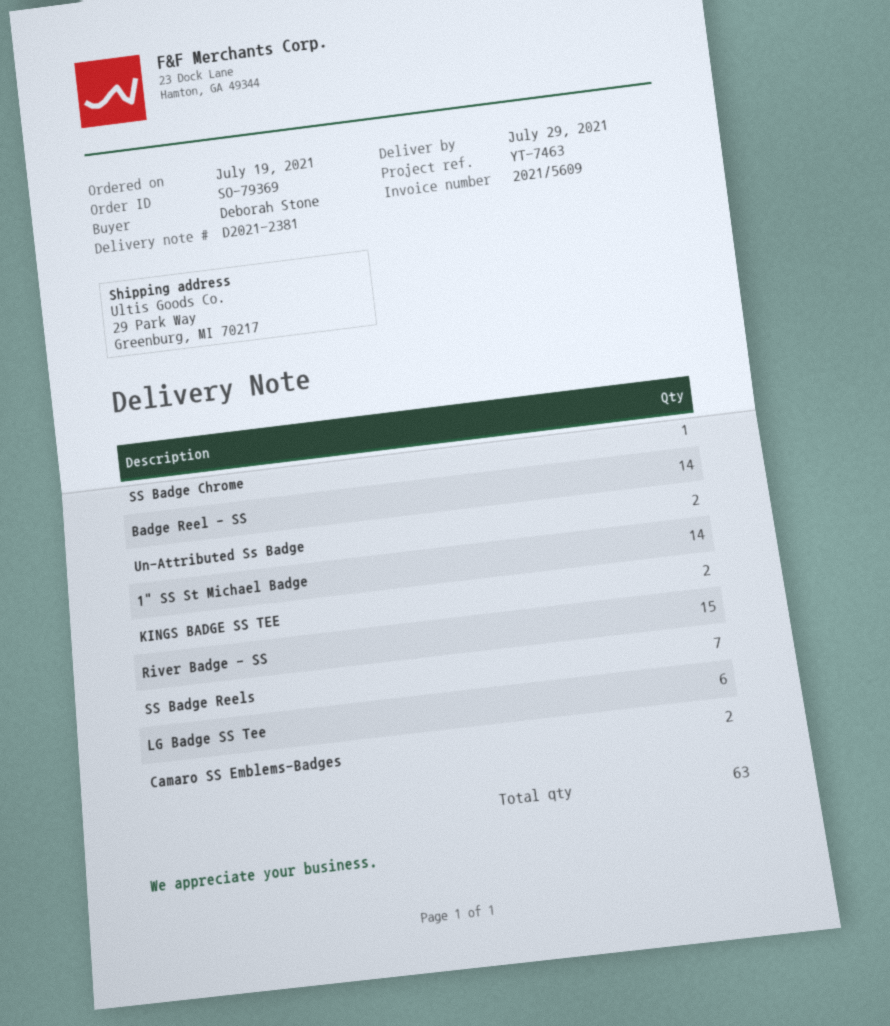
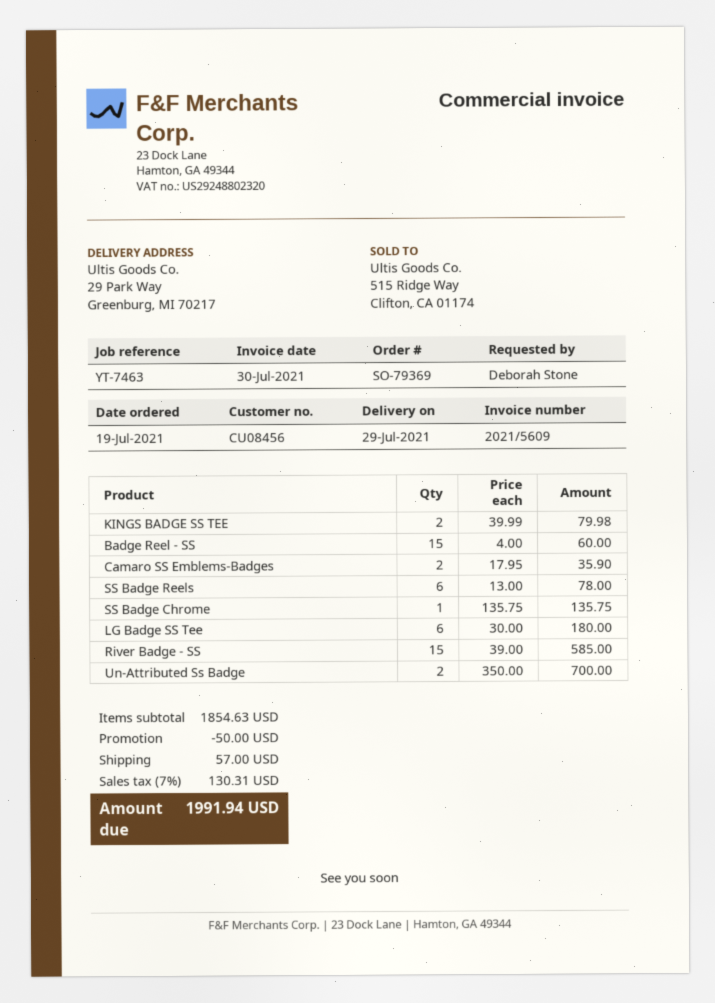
Badge Reel - SS: 14 -> 15
1" SS St Michael Badge: 14 -> none
SS Badge Reels: 7 -> 6

